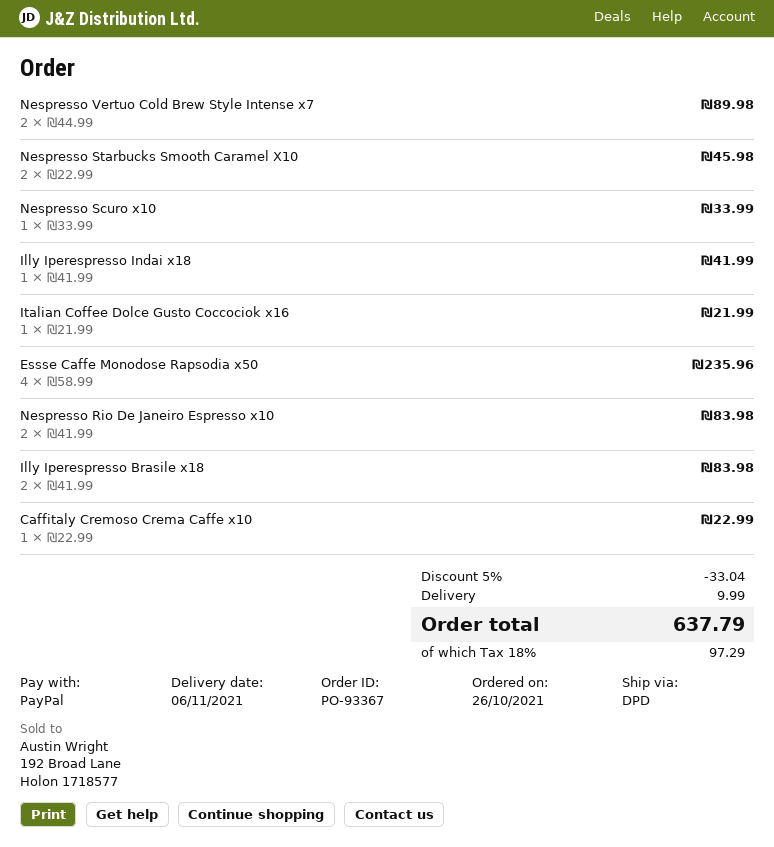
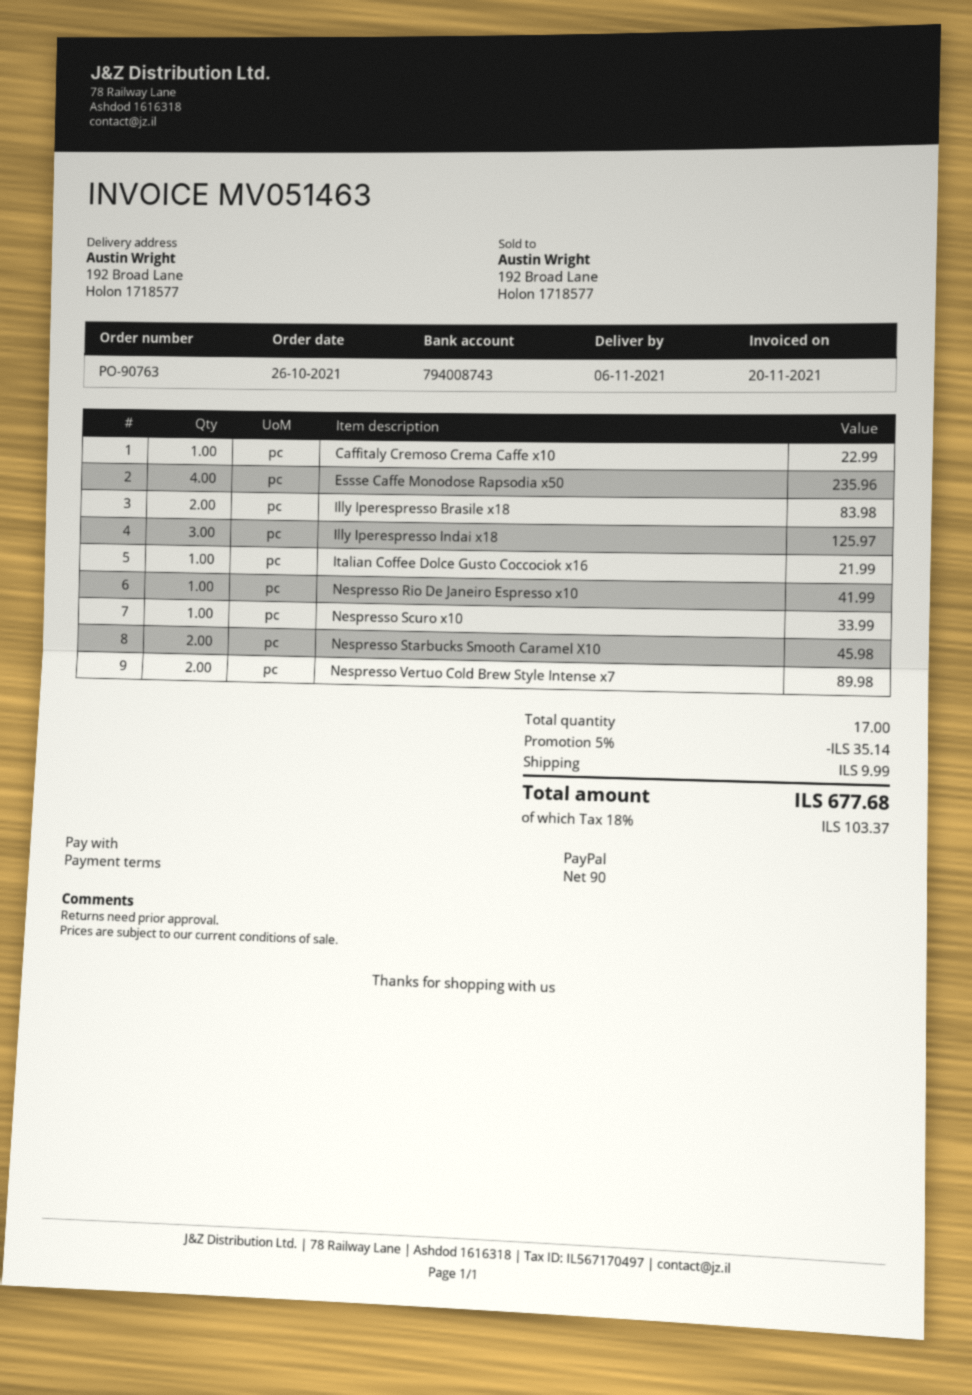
order number: PO-93367 -> PO-90763
Illy Iperespresso Indai x18: 1 for 41.99 -> 3 for 125.97
Nespresso Rio De Janeiro Espresso x10: 2 for 83.98 -> 1 for 41.99
discount: 5% = 33.04 -> 5% = 35.14
tax: 18% = 97.29 -> 18% = 103.37
total: 637.79 -> 677.68

